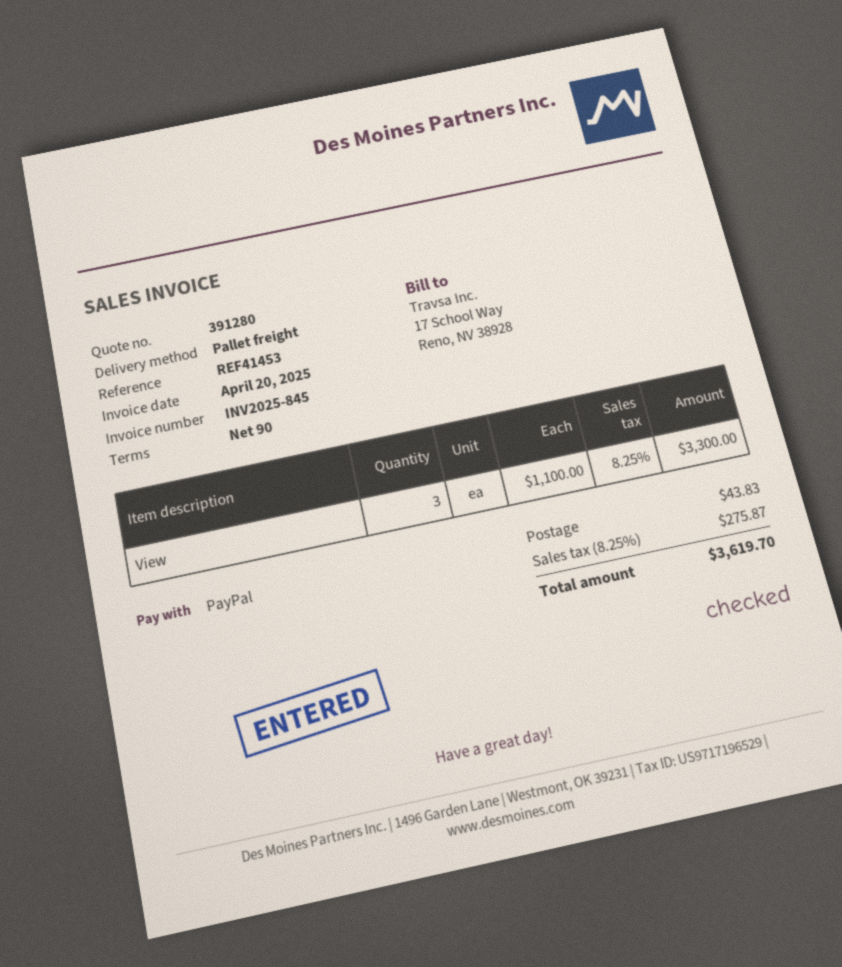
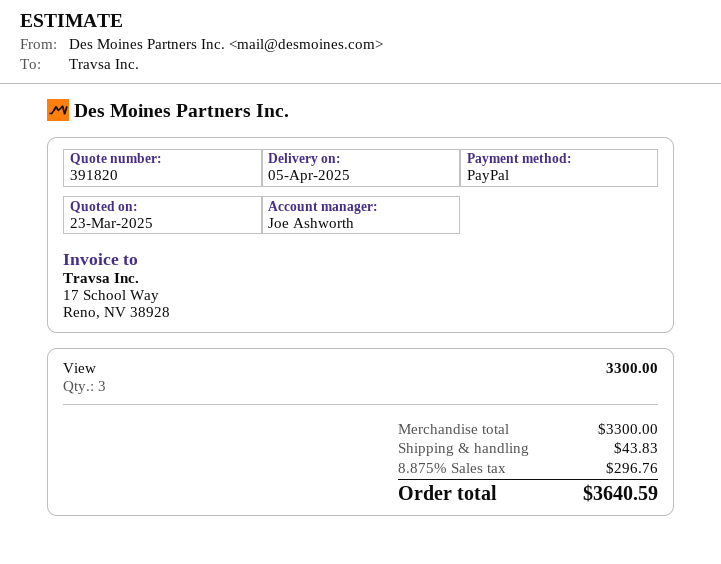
quote number: 391280 -> 391820
tax: 8.25% = 275.87 -> 8.875% = 296.76
total: 3619.70 -> 3640.59

